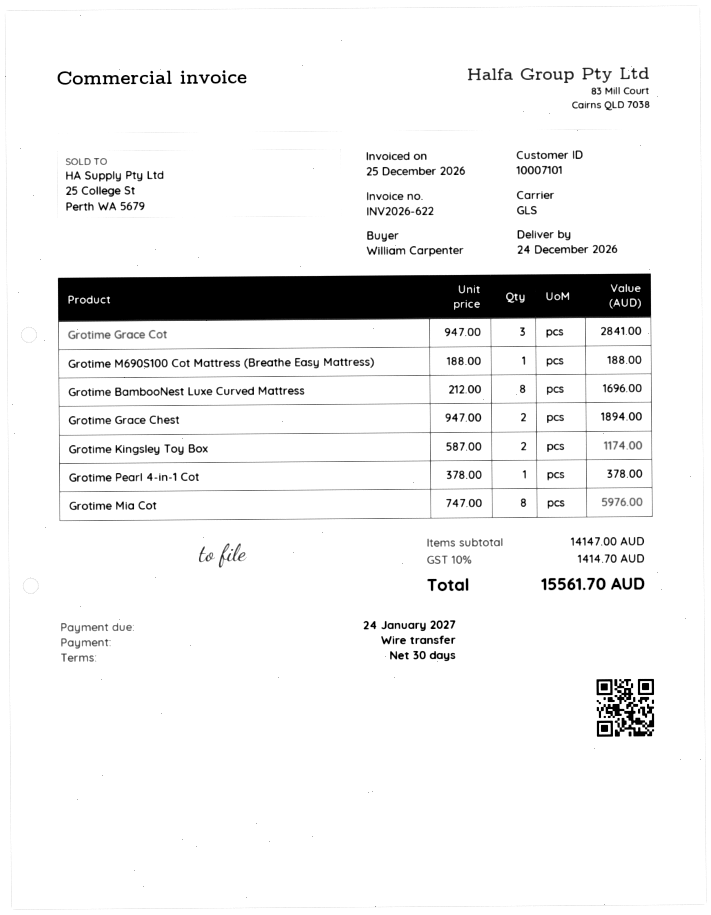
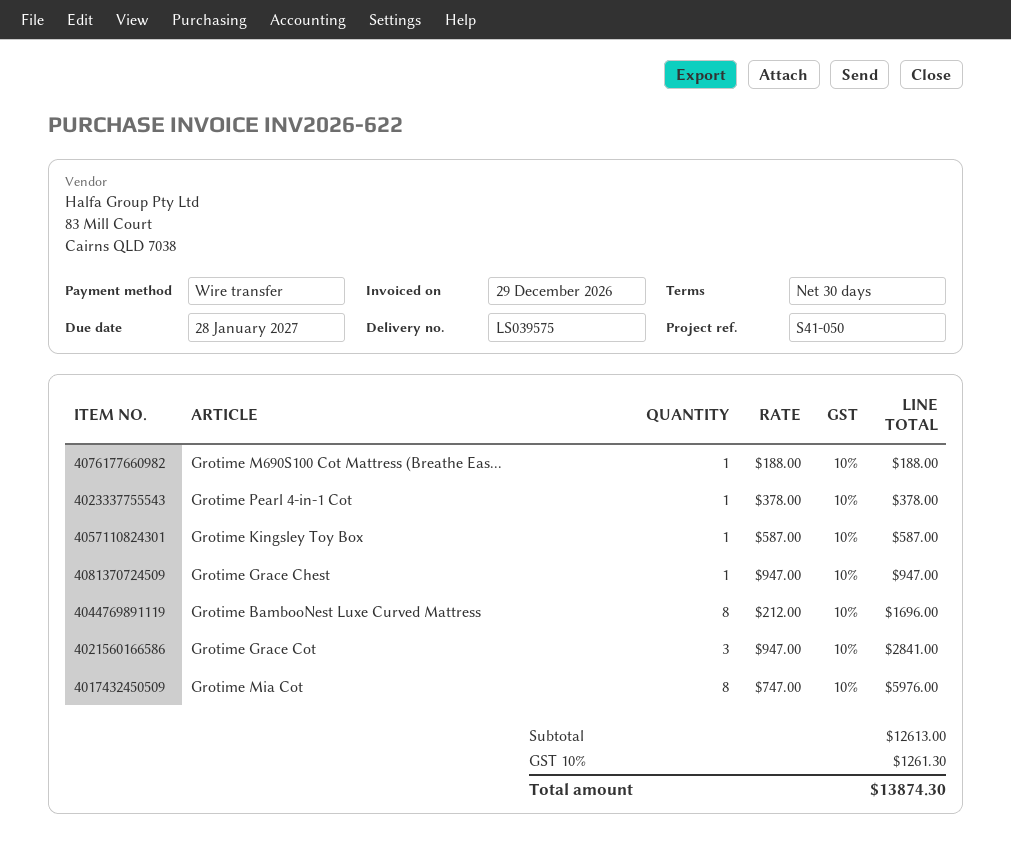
invoice date: 2026-12-25 -> 2026-12-29
due date: 2027-01-24 -> 2027-01-28
Grotime Grace Chest: 2 x 947.00 = 1894.00 -> 1 x 947.00 = 947.00
Grotime Kingsley Toy Box: 2 x 587.00 = 1174.00 -> 1 x 587.00 = 587.00
subtotal: 14147.00 -> 12613.00
tax: 10% = 1414.70 -> 10% = 1261.30
total: 15561.70 -> 13874.30

